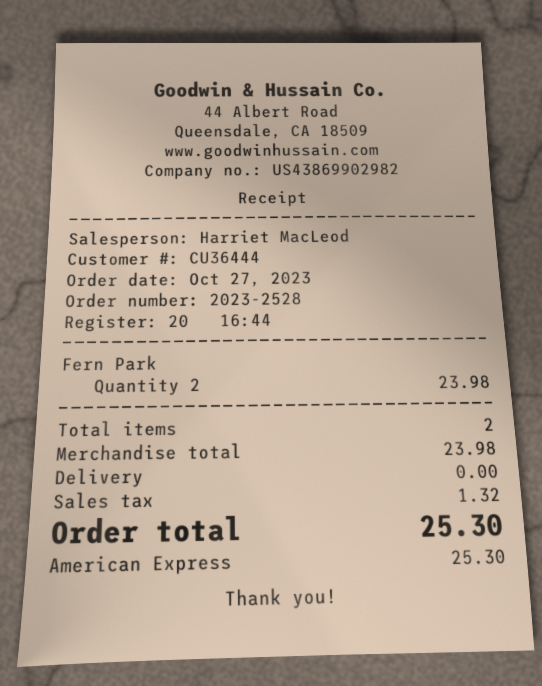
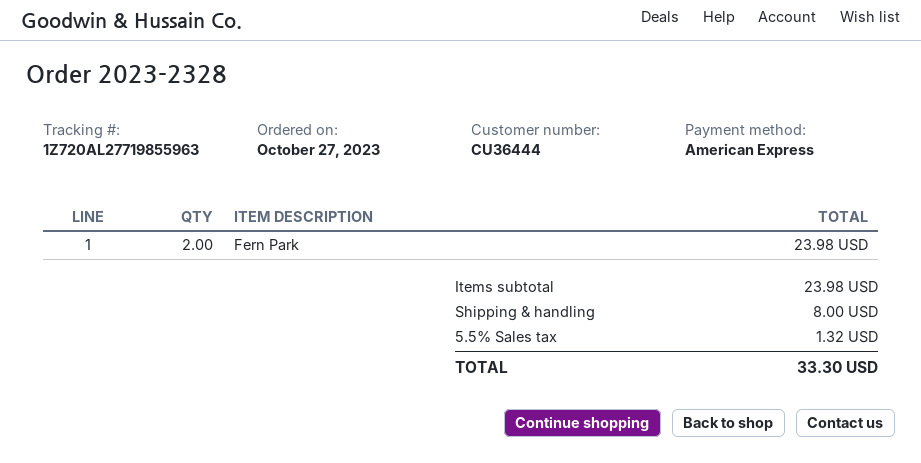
order number: 2023-2528 -> 2023-2328
shipping: 0.00 -> 8.00
total: 25.30 -> 33.30

